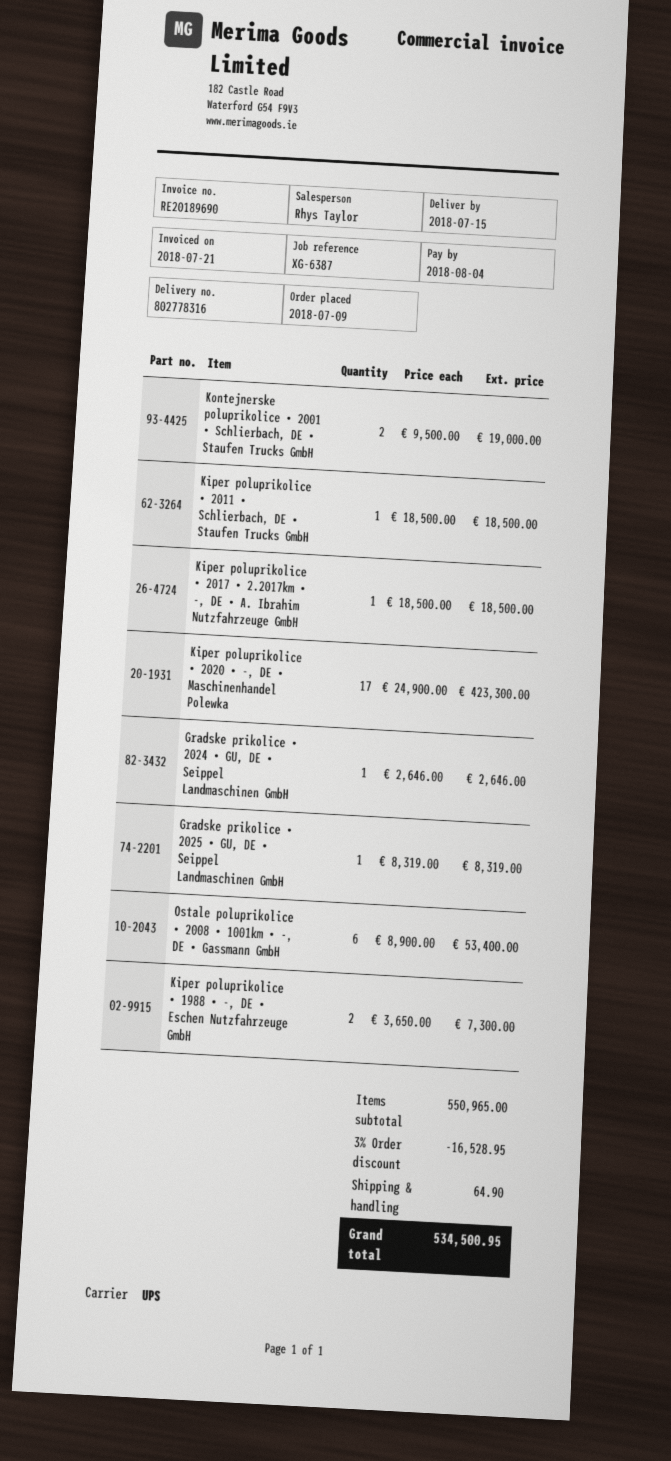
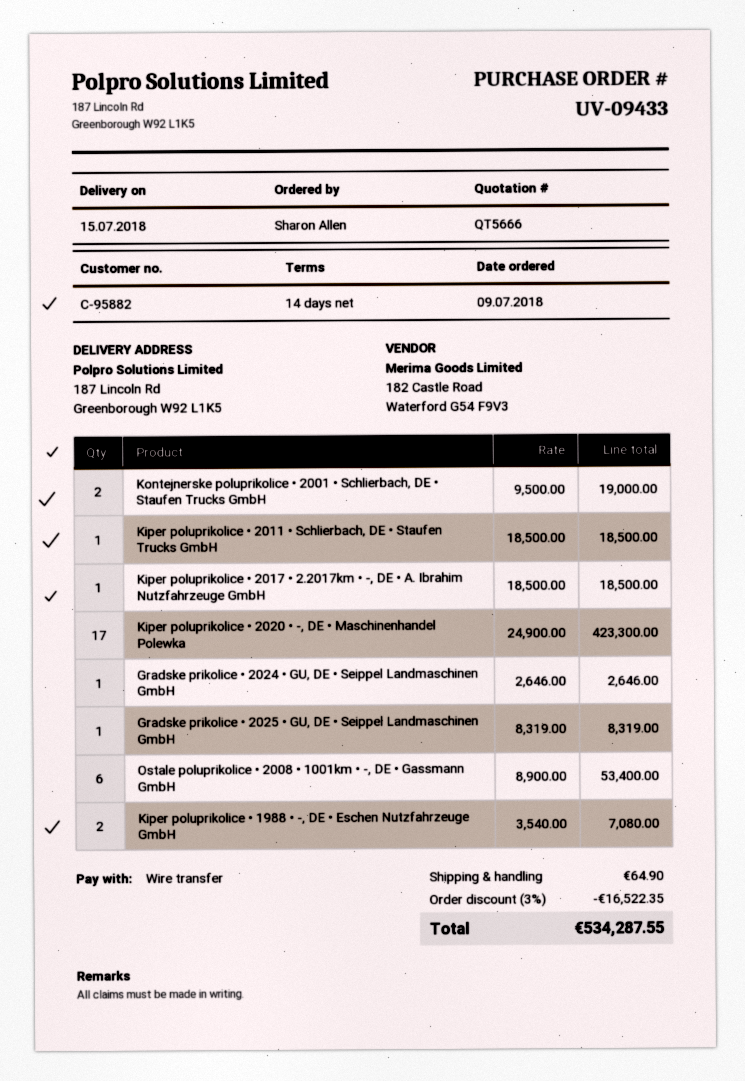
Kiper poluprikolice • 1988 • -, DE • Eschen Nutzfahrzeuge GmbH: 2 x 3650.00 = 7300.00 -> 2 x 3540.00 = 7080.00
discount: 3% = 16528.95 -> 3% = 16522.35
total: 534500.95 -> 534287.55

